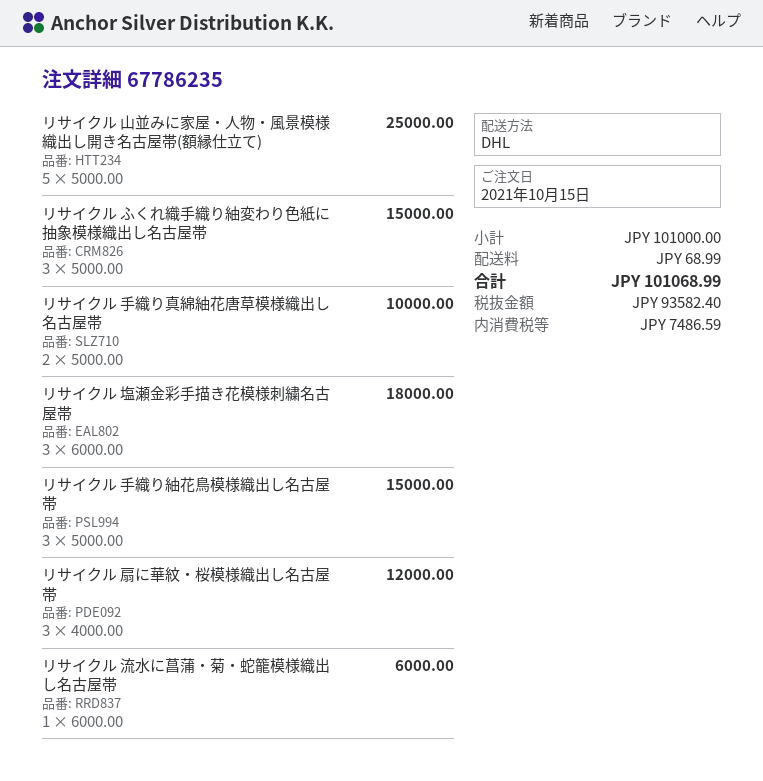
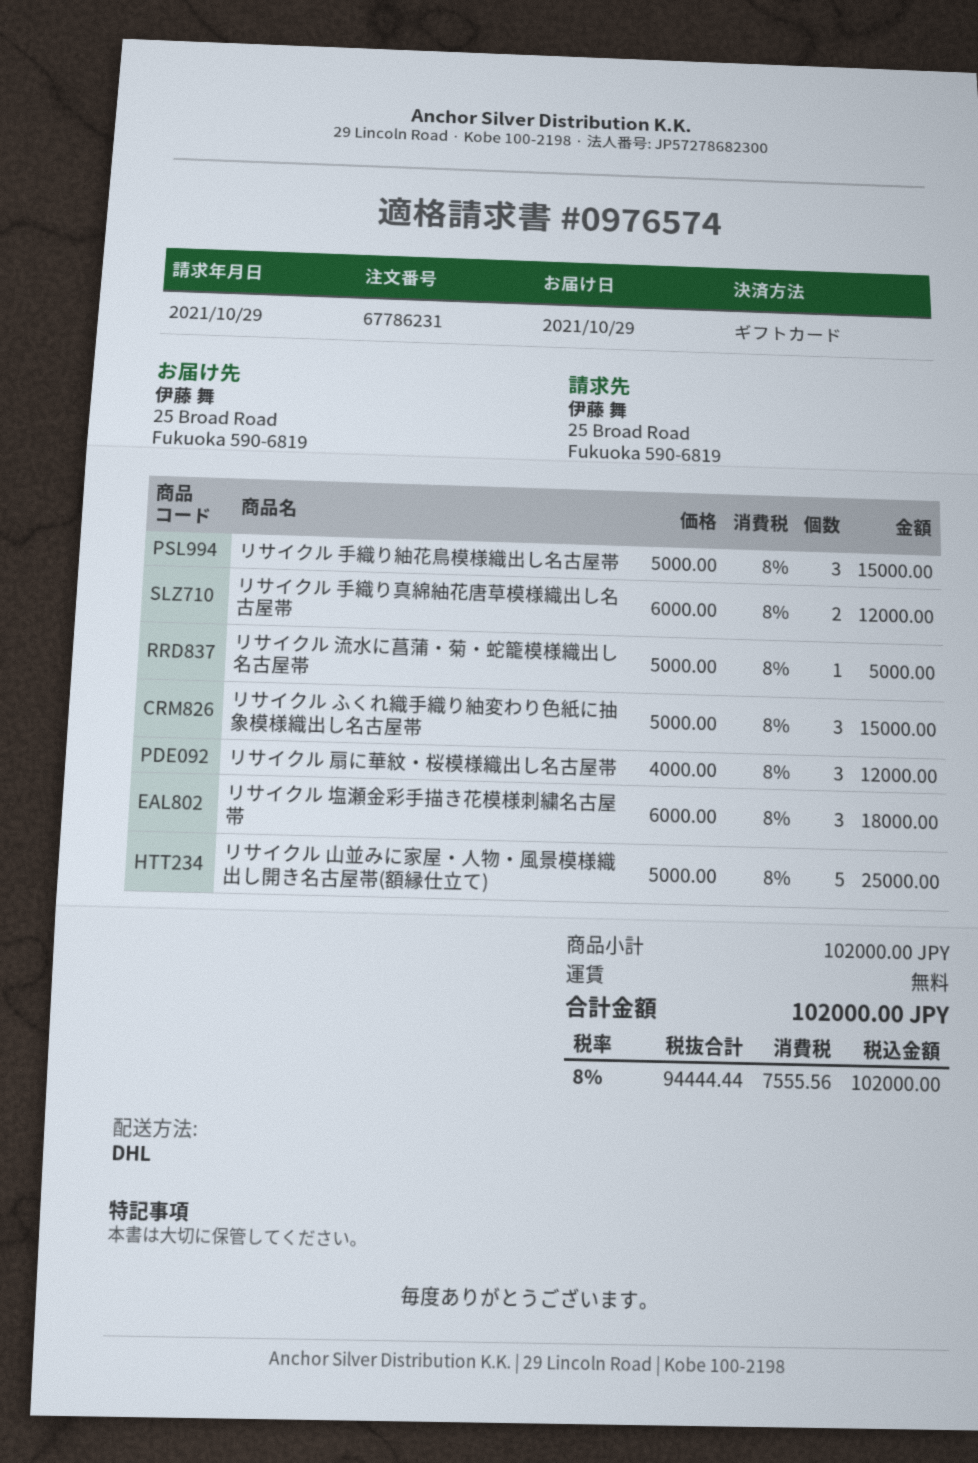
order number: 67786235 -> 67786231
リサイクル 手織り真綿紬花唐草模様織出し名古屋帯: 2 x 5000.00 = 10000.00 -> 2 x 6000.00 = 12000.00
リサイクル 流水に菖蒲・菊・蛇籠模様織出し名古屋帯: 1 x 6000.00 = 6000.00 -> 1 x 5000.00 = 5000.00
subtotal: 101000.00 -> 102000.00
shipping: 68.99 -> 0.00
net: 93582.40 -> 94444.44
tax: 7486.59 -> 7555.56
total: 101068.99 -> 102000.00

